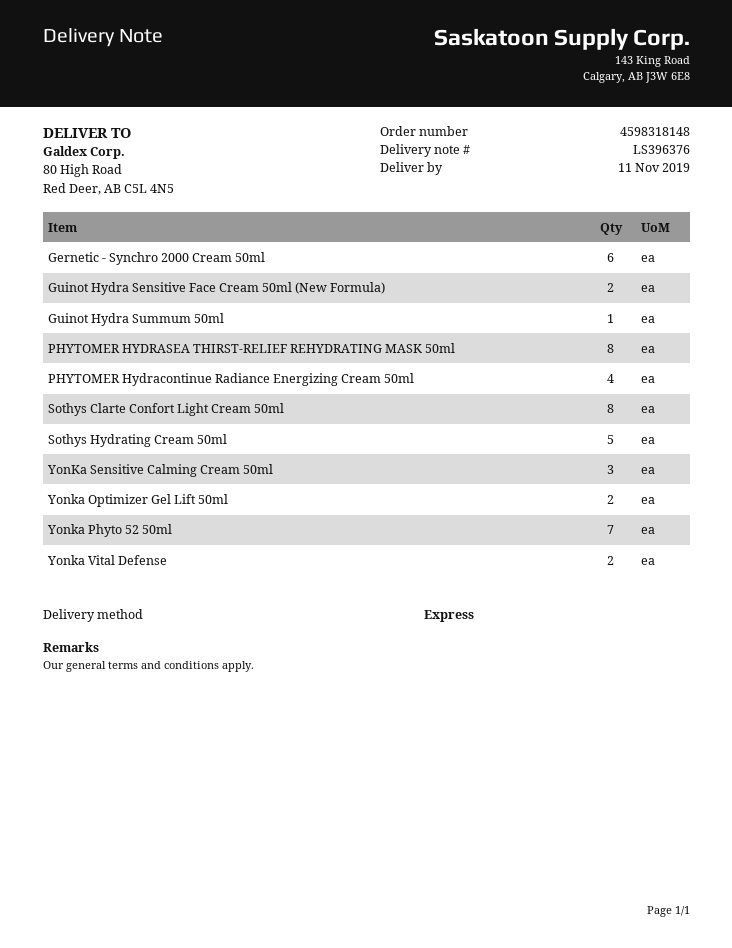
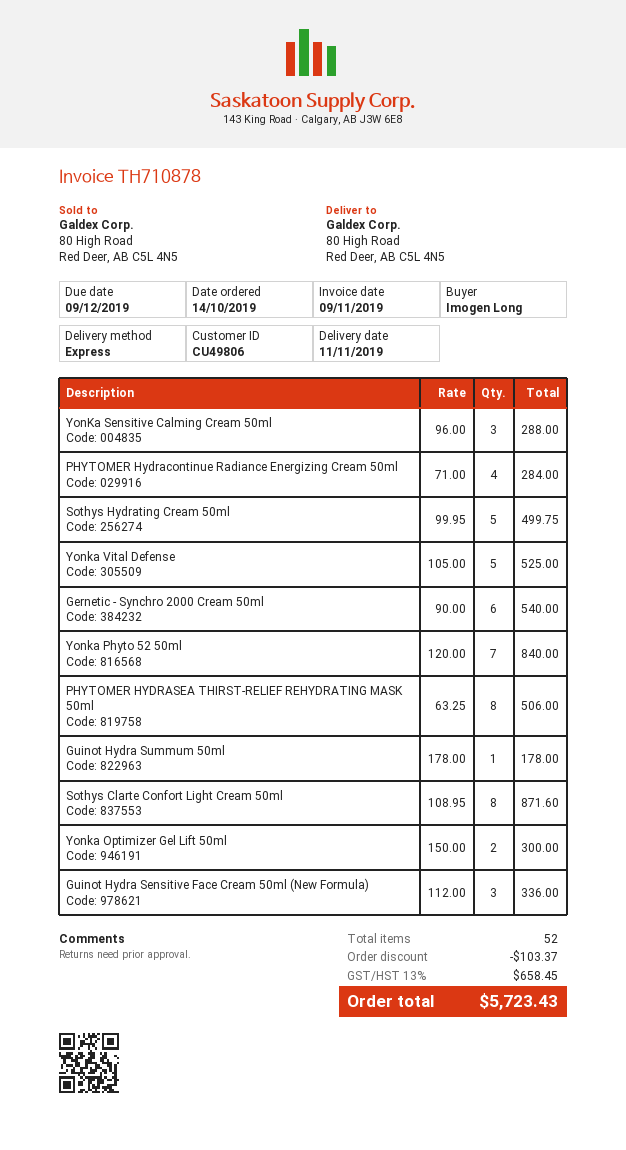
Guinot Hydra Sensitive Face Cream 50ml (New Formula): 2 -> 3
Yonka Vital Defense: 2 -> 5

